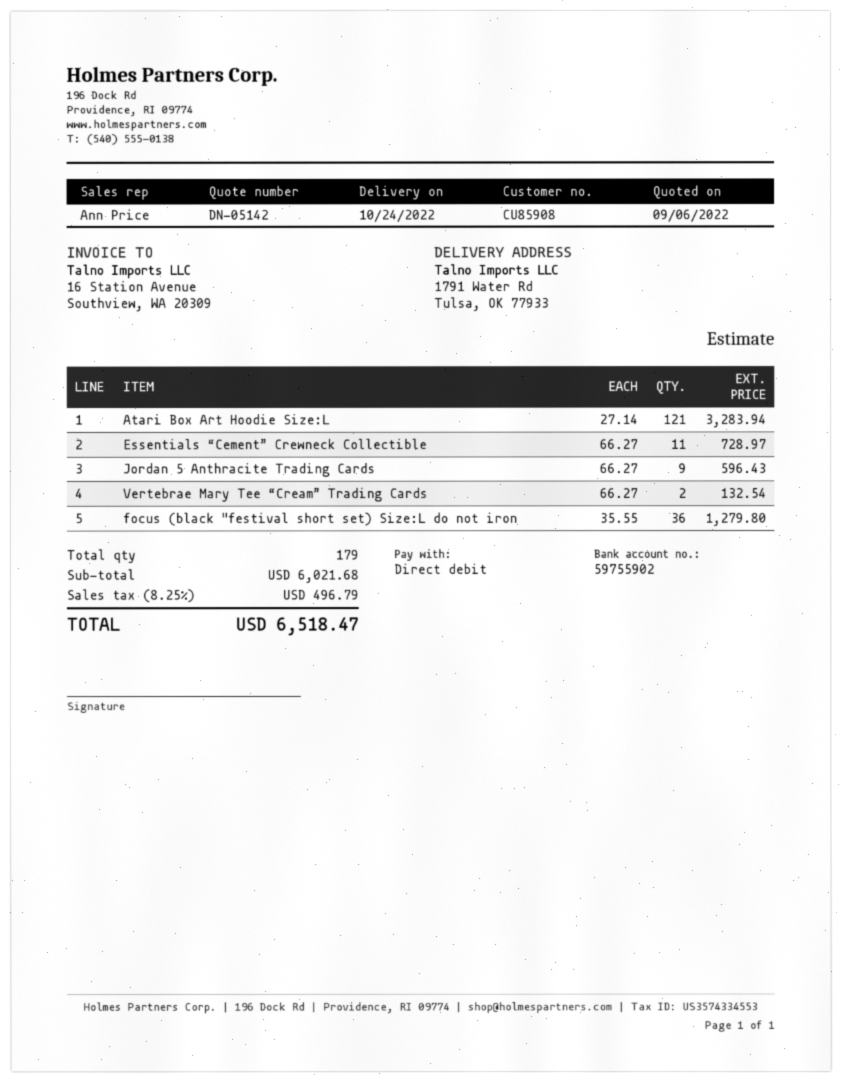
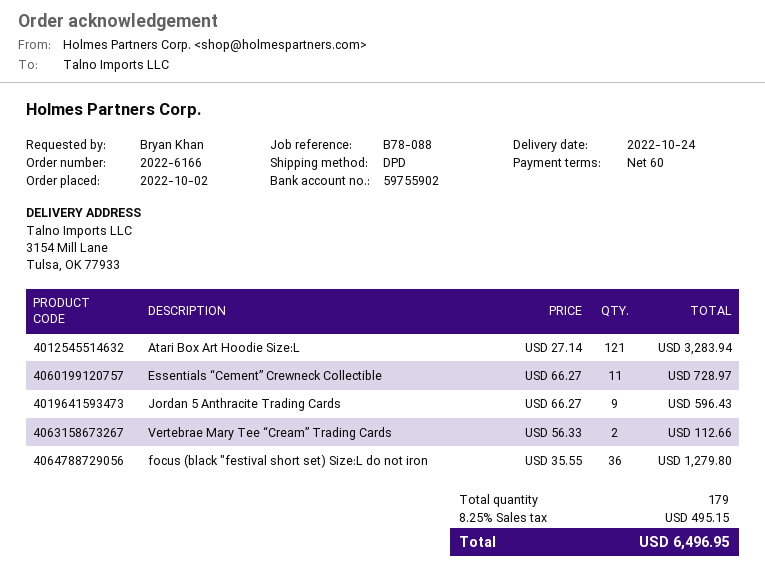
ship to: 1791 Water Rd, Tulsa, OK 77933 -> 3154 Mill Lane, Tulsa, OK 77933
Vertebrae Mary Tee “Cream” Trading Cards: 2 x 66.27 = 132.54 -> 2 x 56.33 = 112.66
tax: 8.25% = 496.79 -> 8.25% = 495.15
total: 6518.47 -> 6496.95

